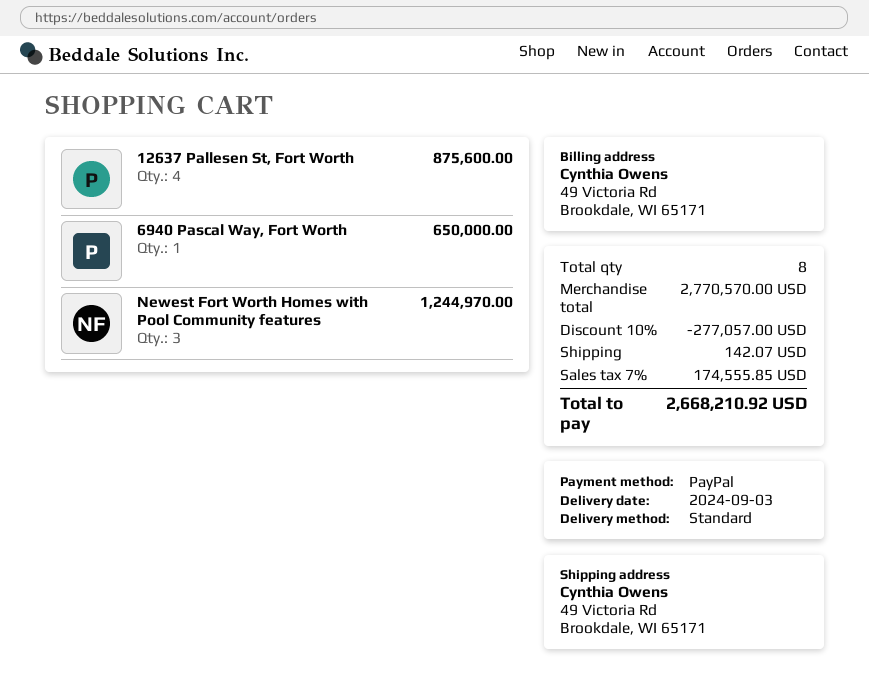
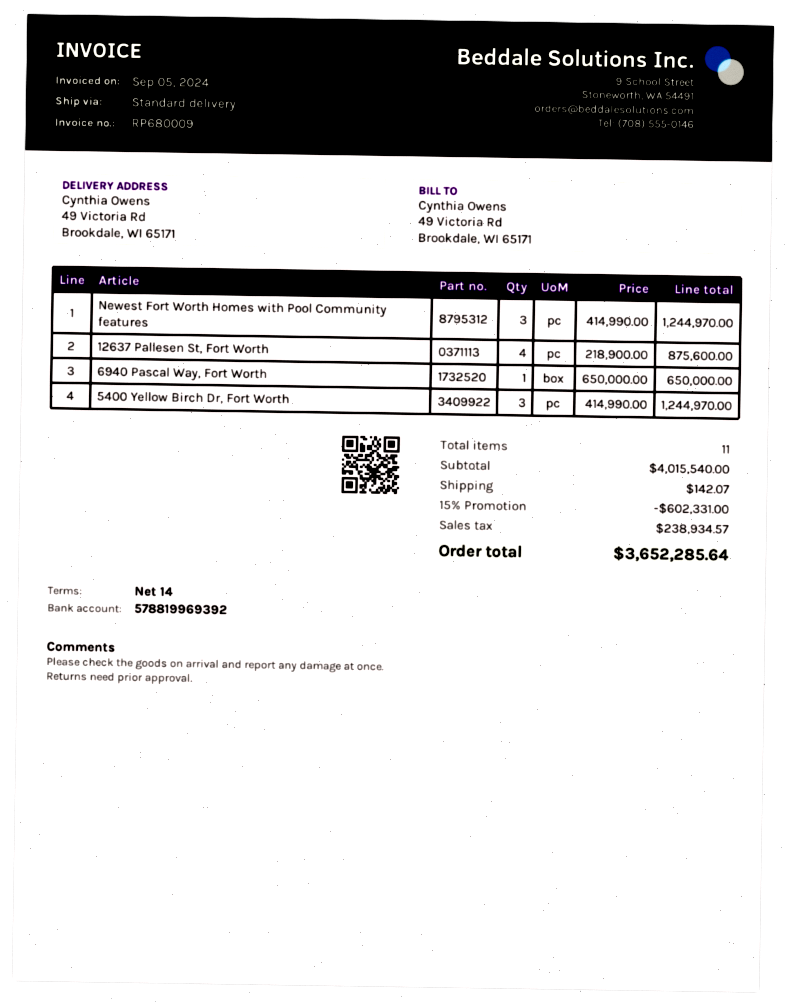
5400 Yellow Birch Dr, Fort Worth: none -> 3 for 1244970.00
total quantity: 8 -> 11
subtotal: 2770570.00 -> 4015540.00
discount: 10% = 277057.00 -> 15% = 602331.00
tax: 174555.85 -> 238934.57
total: 2668210.92 -> 3652285.64

